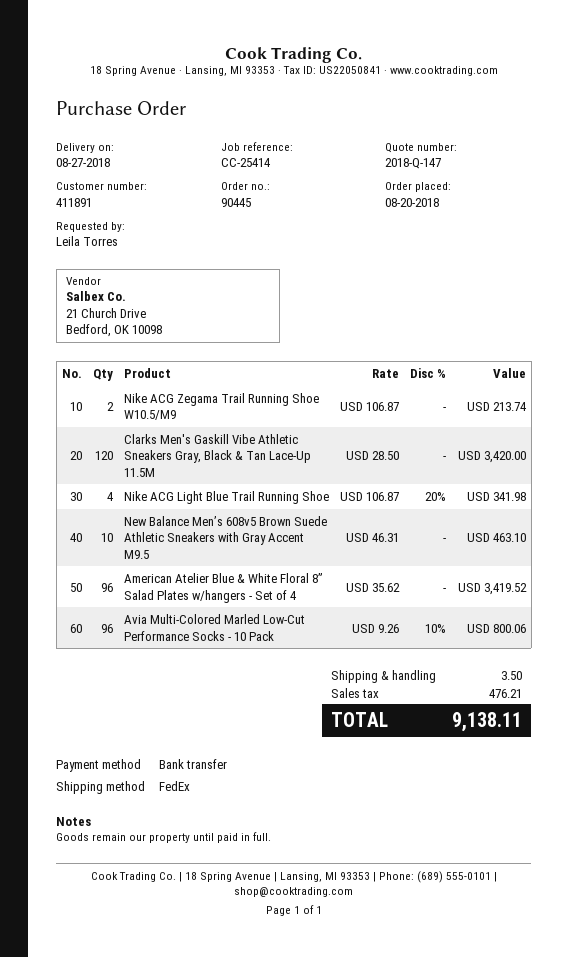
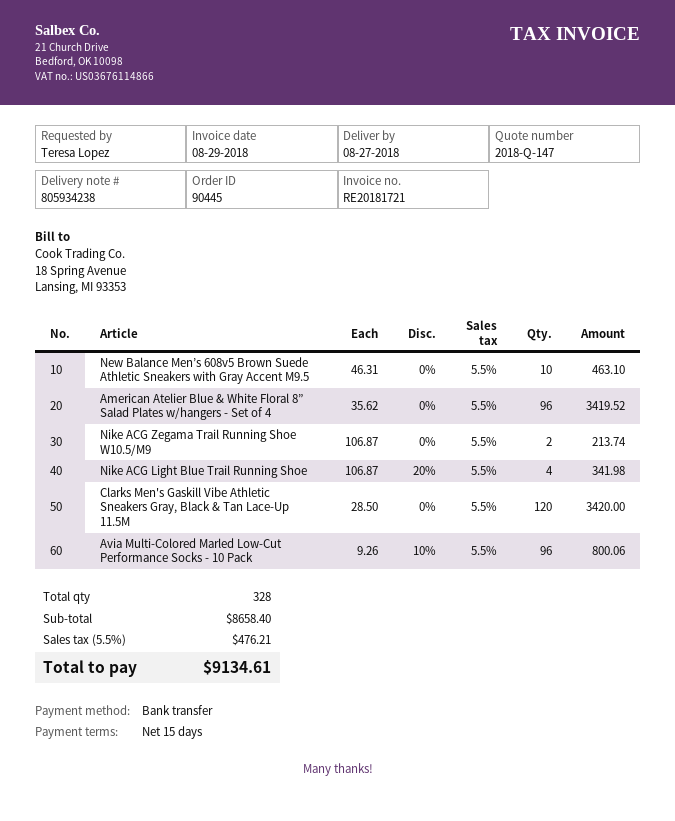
ordered by: Leila Torres -> Teresa Lopez
shipping: 3.50 -> none
total: 9138.11 -> 9134.61

